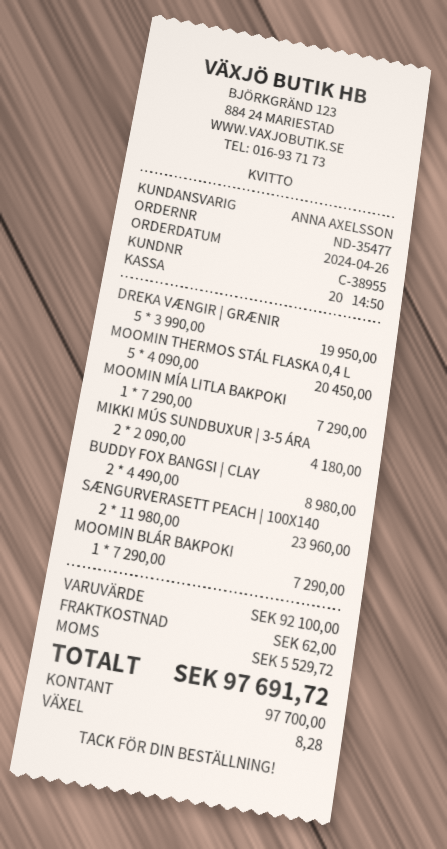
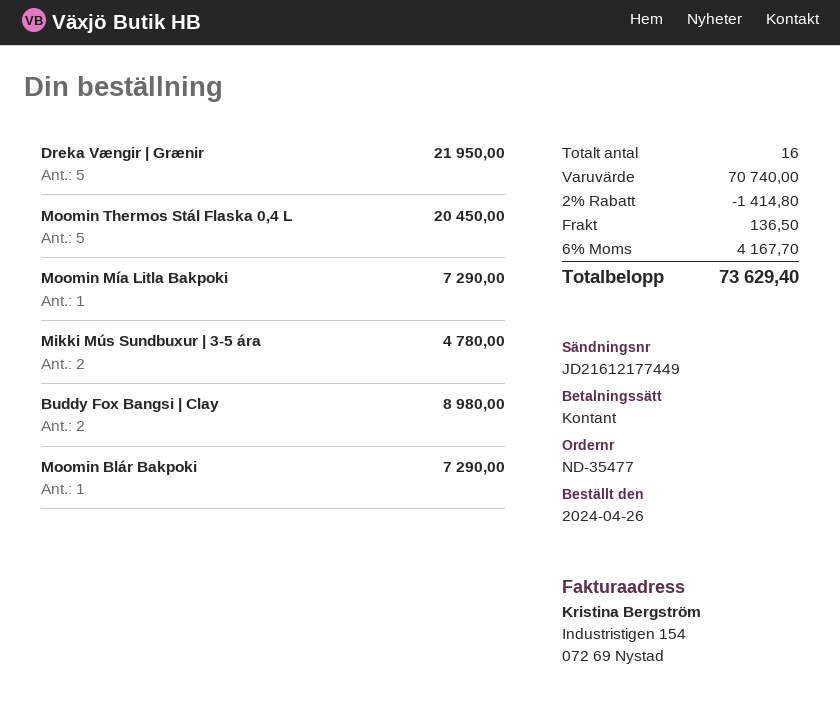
DREKA VÆNGIR | GRÆNIR: 5 for 19950.00 -> 5 for 21950.00
MIKKI MÚS SUNDBUXUR | 3-5 ÁRA: 2 for 4180.00 -> 2 for 4780.00
SÆNGURVERASETT PEACH | 100X140: 2 for 23960.00 -> none
subtotal: 92100.00 -> 70740.00
discount: none -> 2% = 1414.80
shipping: 62.00 -> 136.50
tax: 5529.72 -> 4167.70
total: 97691.72 -> 73629.40

